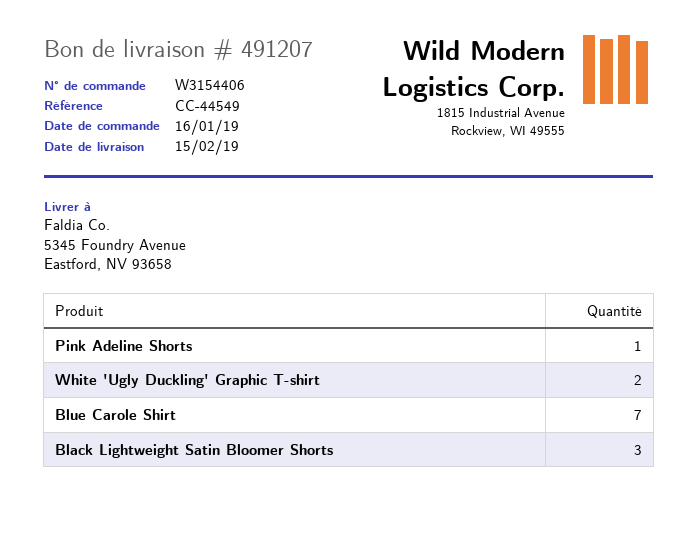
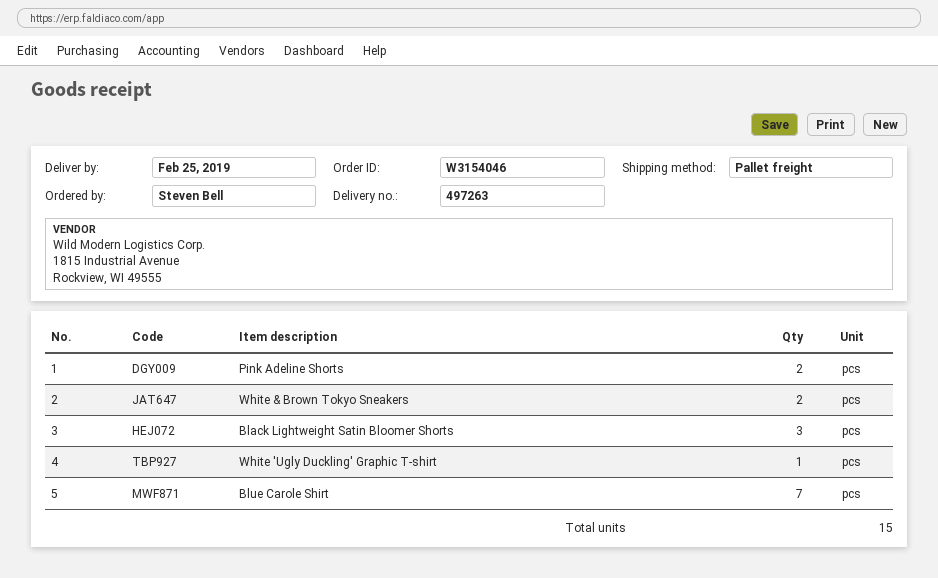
order number: W3154406 -> W3154046
delivery note number: 491207 -> 497263
delivery date: 2019-02-15 -> 2019-02-25
Pink Adeline Shorts: 1 -> 2
White 'Ugly Duckling' Graphic T-shirt: 2 -> 1
White & Brown Tokyo Sneakers: none -> 2

